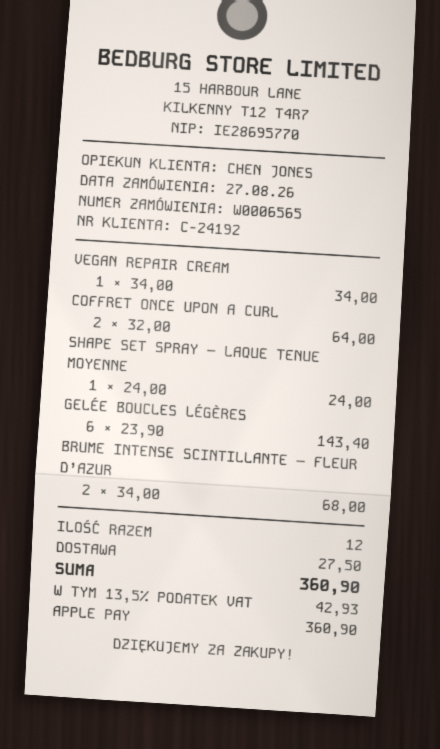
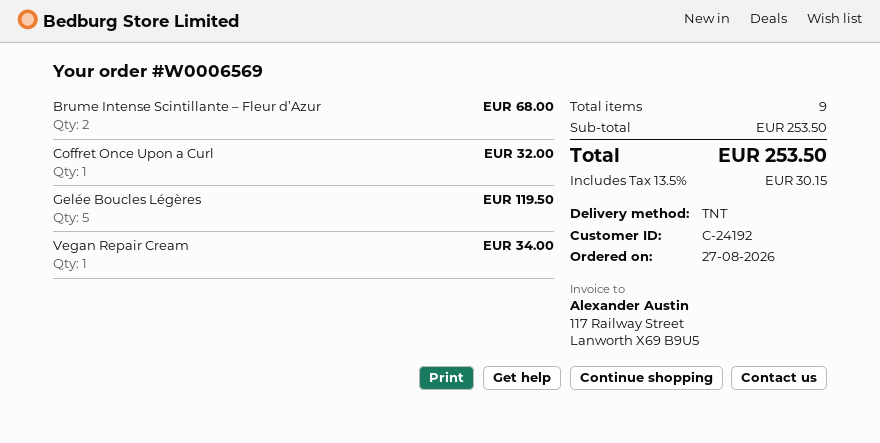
order number: W0006565 -> W0006569
COFFRET ONCE UPON A CURL: 2 for 64.00 -> 1 for 32.00
SHAPE SET SPRAY – LAQUE TENUE MOYENNE: 1 for 24.00 -> none
GELÉE BOUCLES LÉGÈRES: 6 for 143.40 -> 5 for 119.50
total quantity: 12 -> 9
shipping: 27.50 -> none
tax: 13.5% = 42.93 -> 13.5% = 30.15
total: 360.90 -> 253.50

